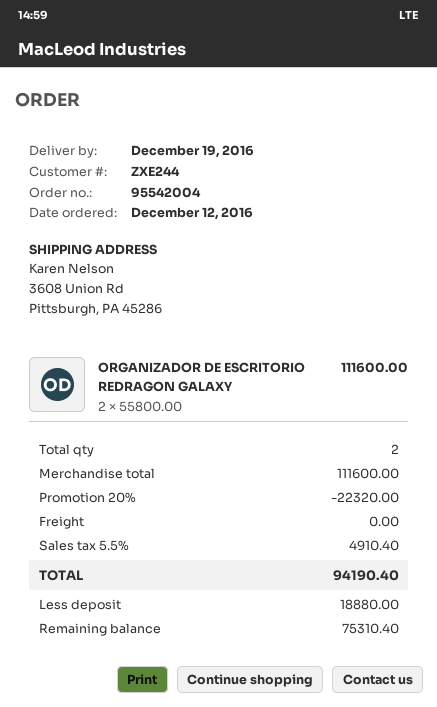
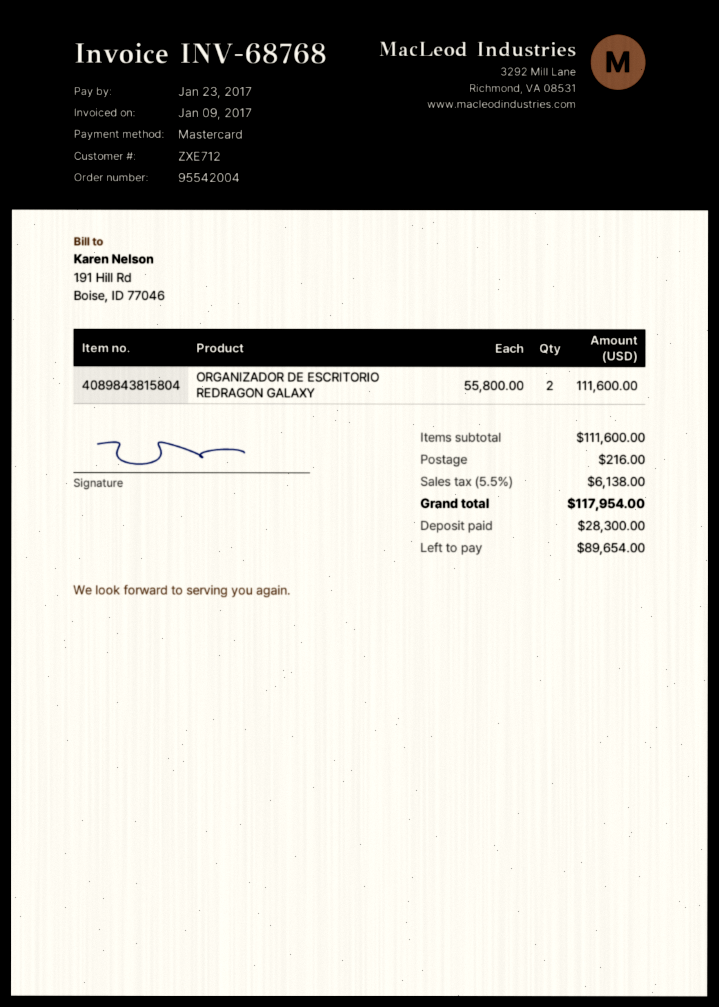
customer number: ZXE244 -> ZXE712
discount: 20% = 22320.00 -> none
shipping: 0.00 -> 216.00
tax: 5.5% = 4910.40 -> 5.5% = 6138.00
total: 94190.40 -> 117954.00
deposit: 18880.00 -> 28300.00
balance: 75310.40 -> 89654.00

